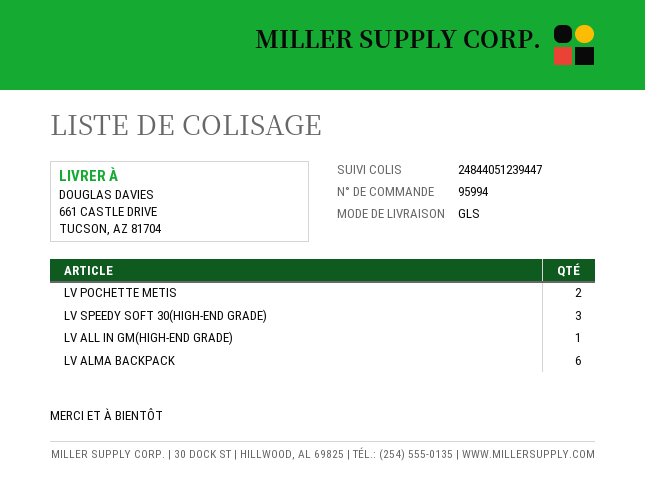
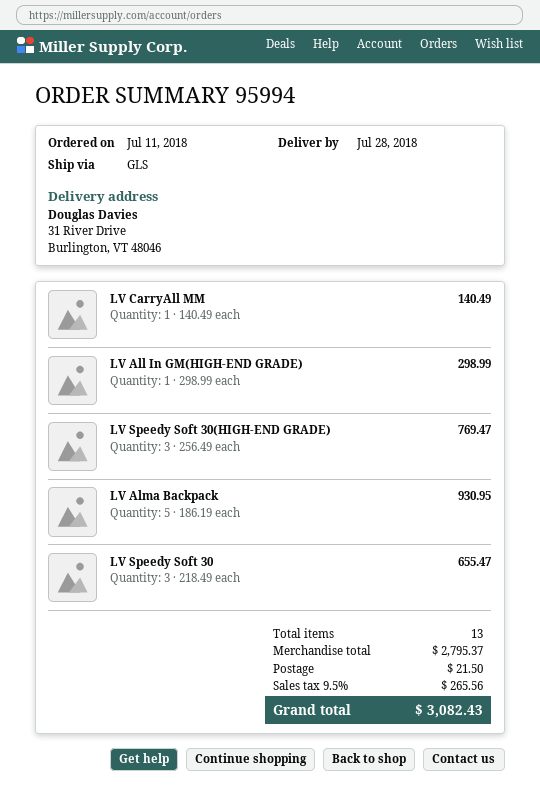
ship to: 661 CASTLE DRIVE, TUCSON, AZ 81704 -> 31 River Drive, Burlington, VT 48046
LV POCHETTE METIS: 2 -> none
LV ALMA BACKPACK: 6 -> 5
LV CarryAll MM: none -> 1
LV Speedy Soft 30: none -> 3

